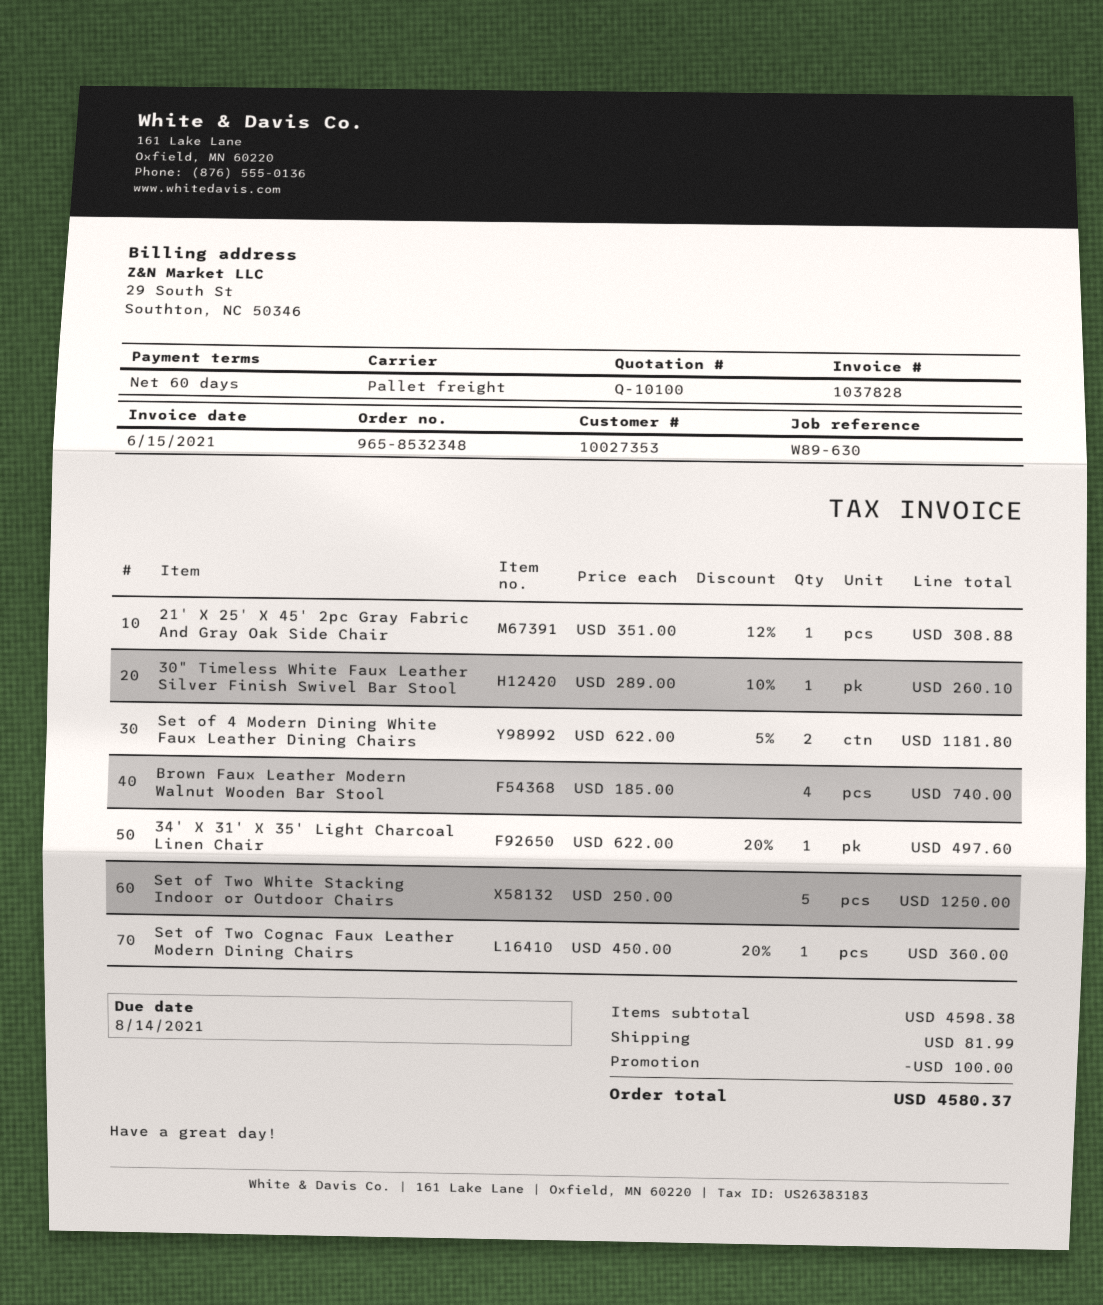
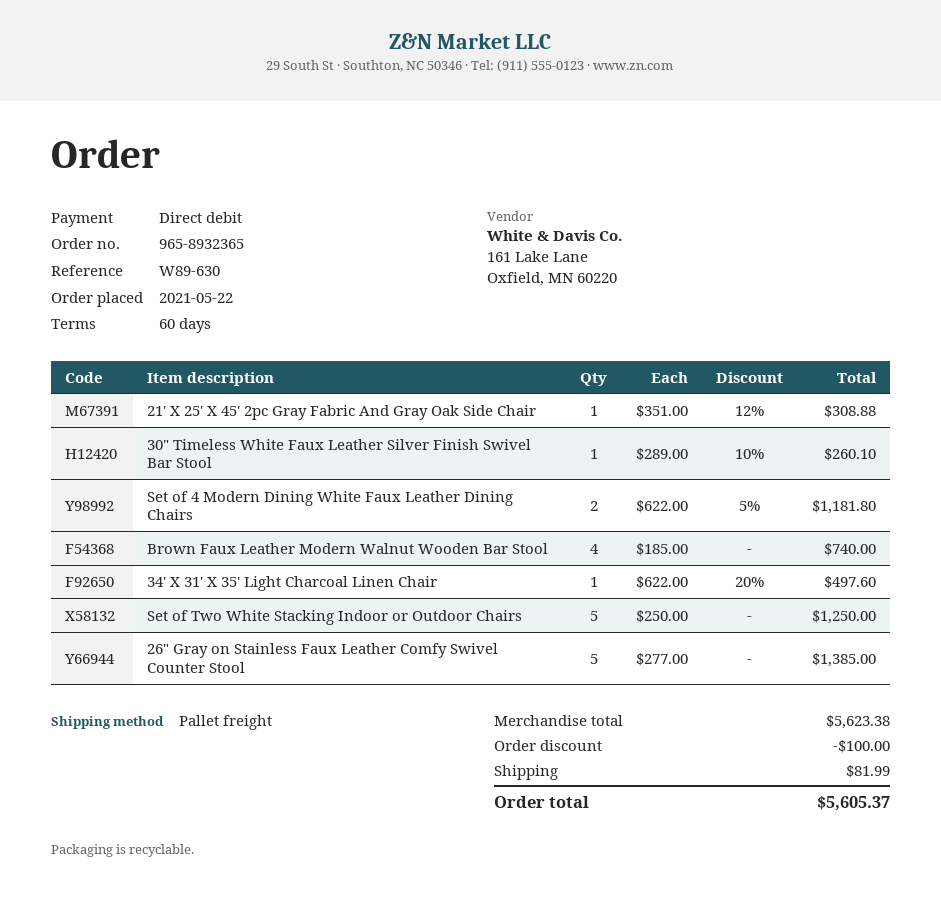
order number: 965-8532348 -> 965-8932365
Set of Two Cognac Faux Leather Modern Dining Chairs: 1 x 450.00 - 20% = 360.00 -> none
26" Gray on Stainless Faux Leather Comfy Swivel Counter Stool: none -> 5 x 277.00 = 1385.00
subtotal: 4598.38 -> 5623.38
total: 4580.37 -> 5605.37

